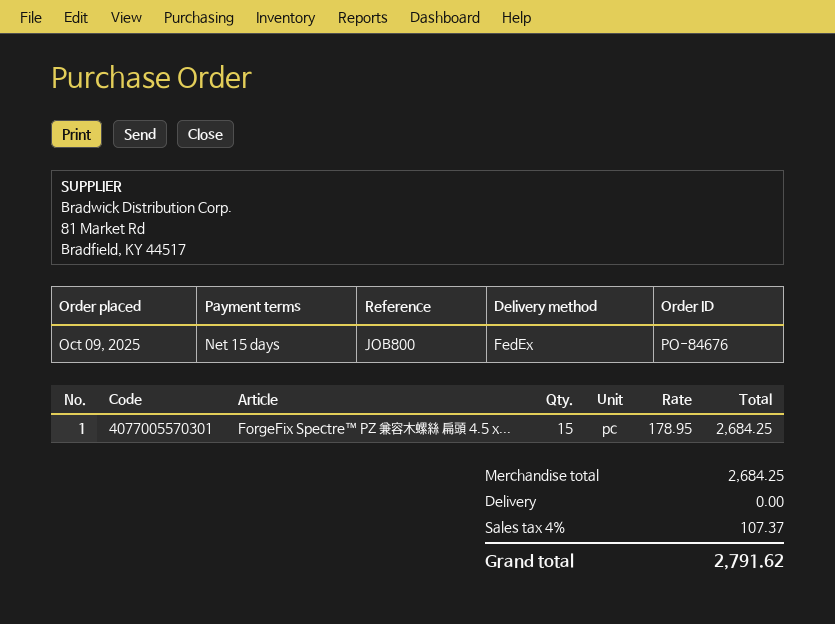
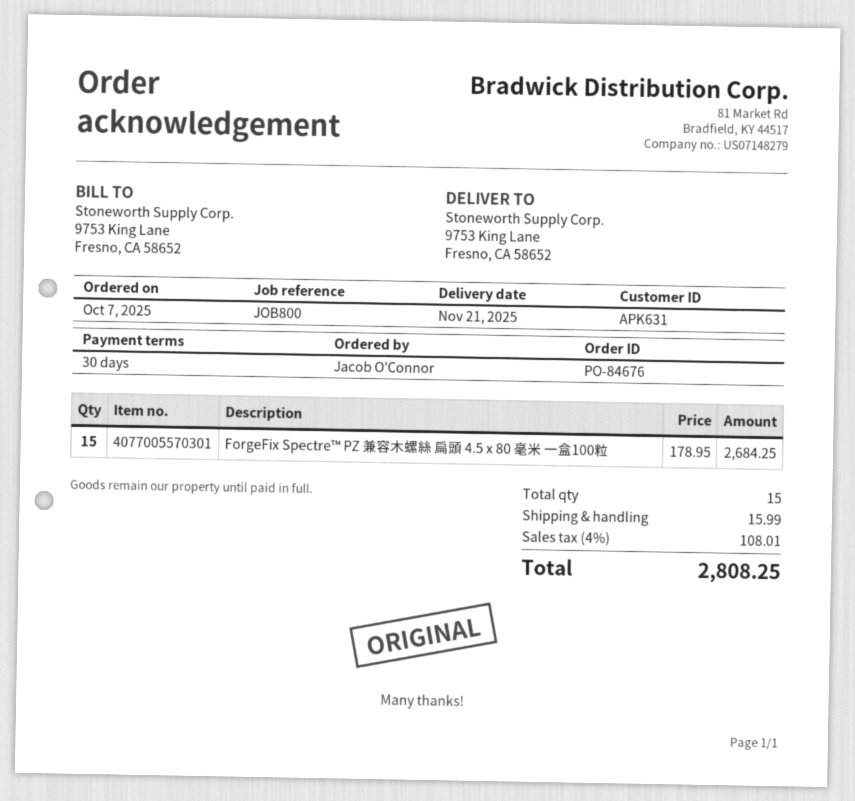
order date: 2025-10-09 -> 2025-10-07
payment terms: 15 days -> 30 days
shipping: 0.00 -> 15.99
tax: 4% = 107.37 -> 4% = 108.01
total: 2791.62 -> 2808.25

